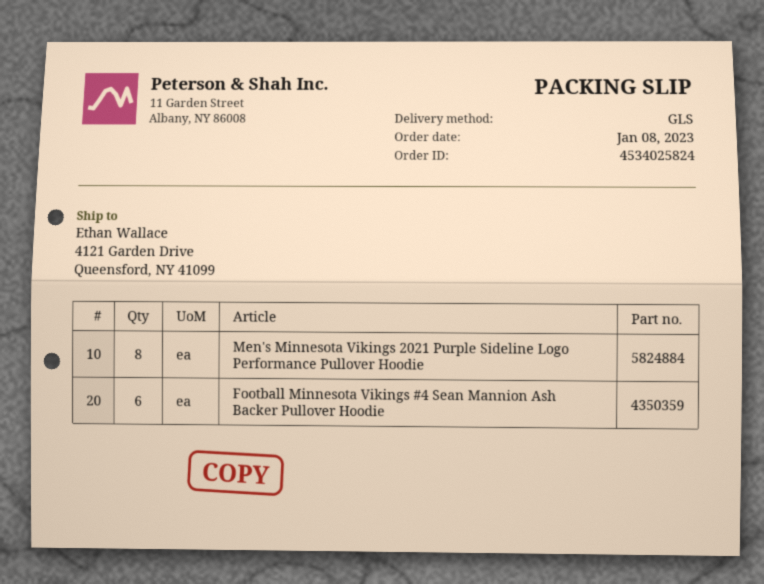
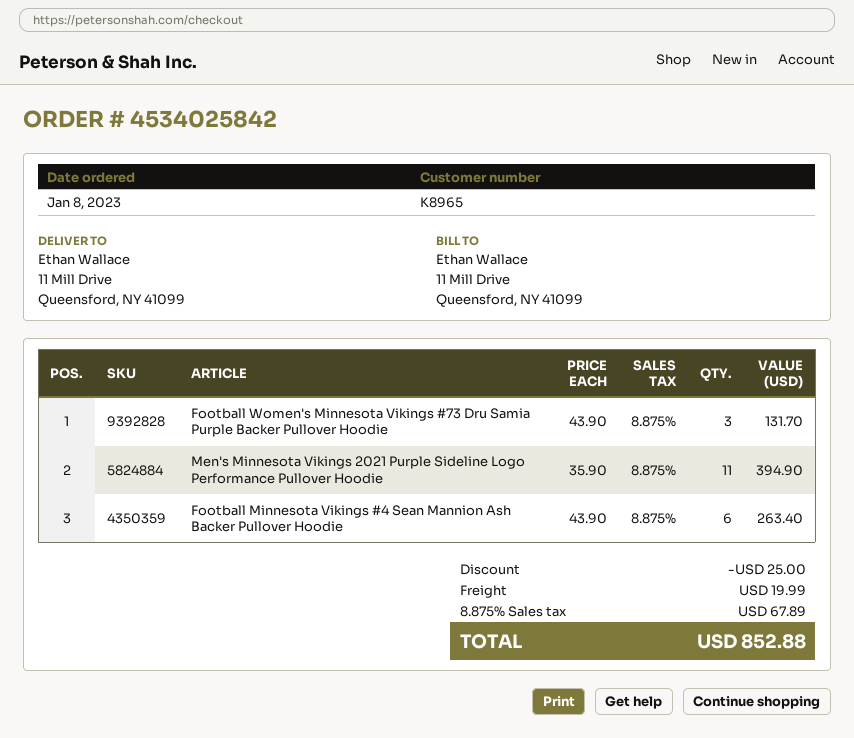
order number: 4534025824 -> 4534025842
ship to: 4121 Garden Drive, Queensford, NY 41099 -> 11 Mill Drive, Queensford, NY 41099
Men's Minnesota Vikings 2021 Purple Sideline Logo Performance Pullover Hoodie: 8 -> 11
Football Women's Minnesota Vikings #73 Dru Samia Purple Backer Pullover Hoodie: none -> 3

